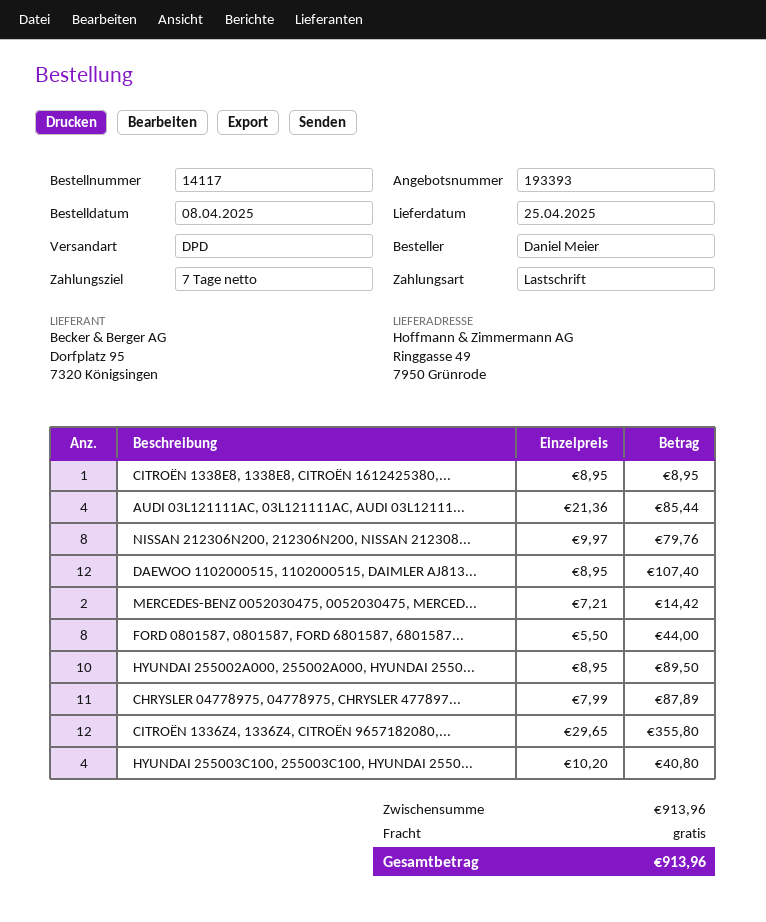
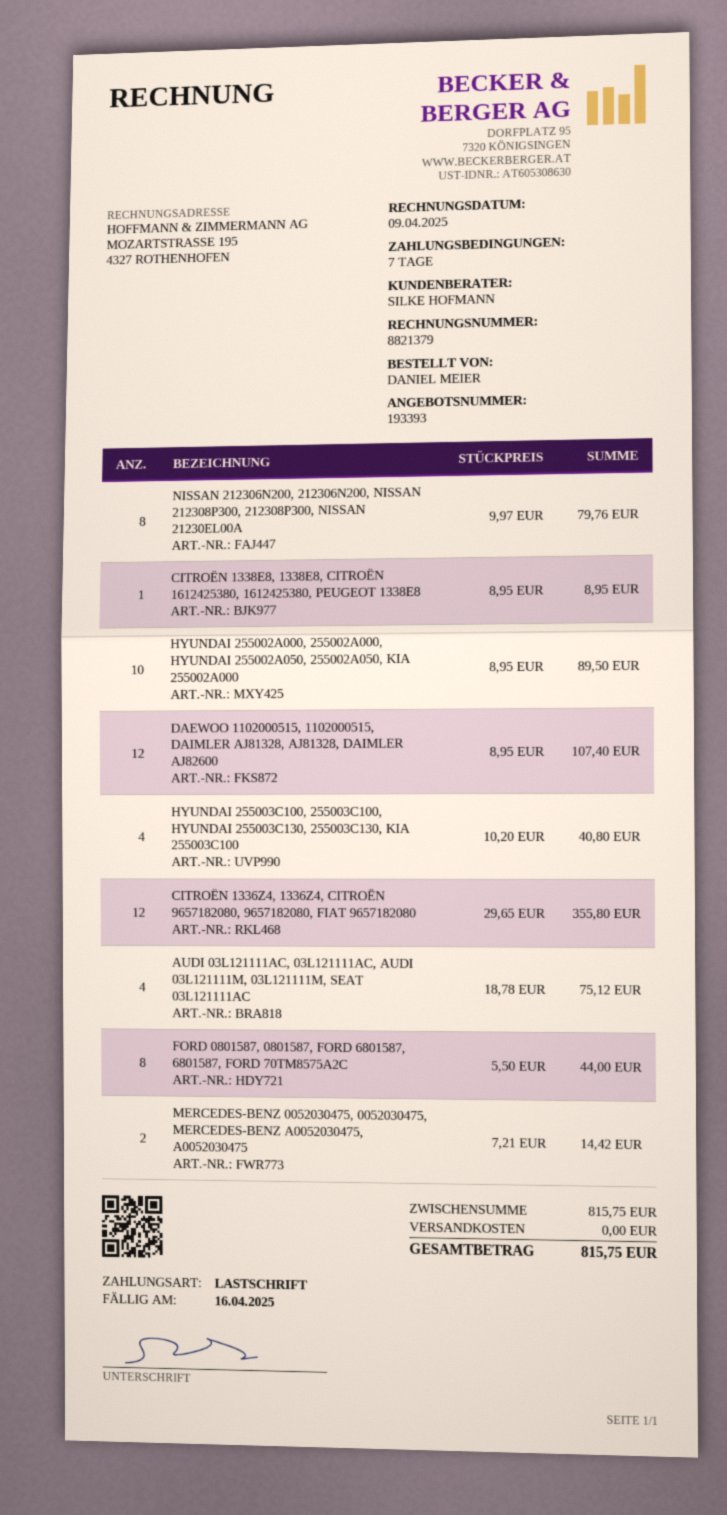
AUDI 03L121111AC, 03L121111AC, AUDI 03L12111...: 4 x 21.36 = 85.44 -> 4 x 18.78 = 75.12
CHRYSLER 04778975, 04778975, CHRYSLER 477897...: 11 x 7.99 = 87.89 -> none
subtotal: 913.96 -> 815.75
total: 913.96 -> 815.75

